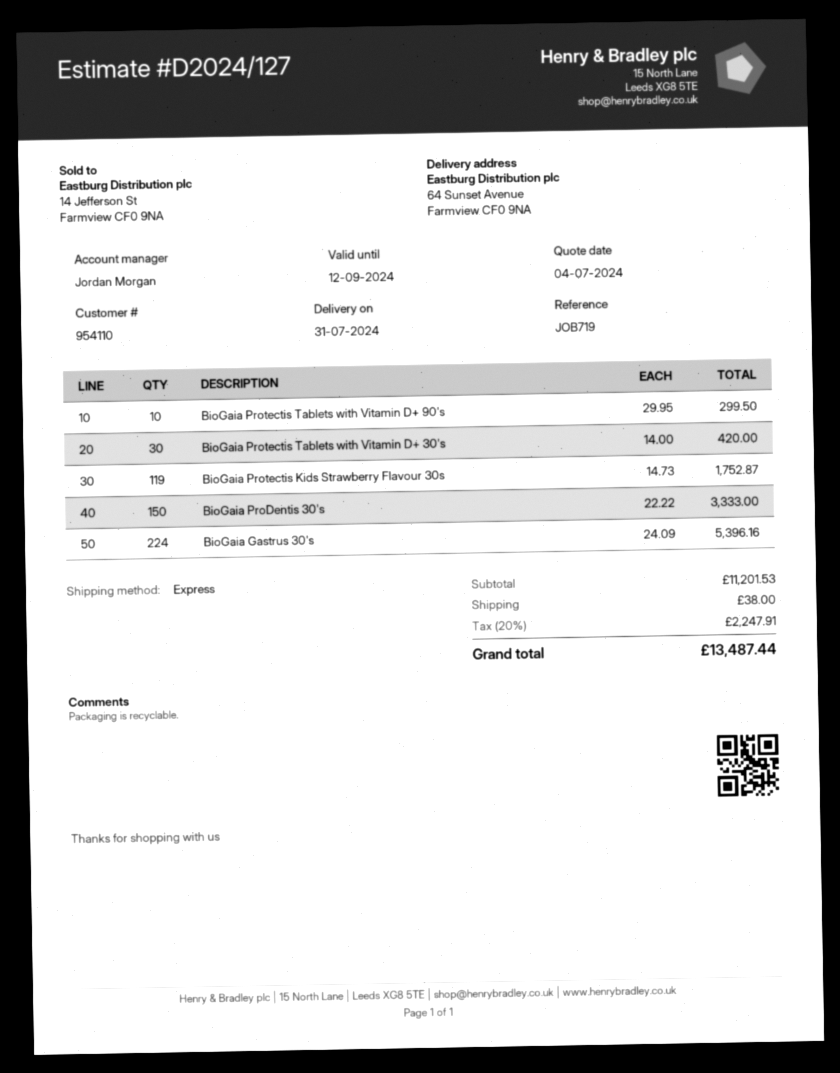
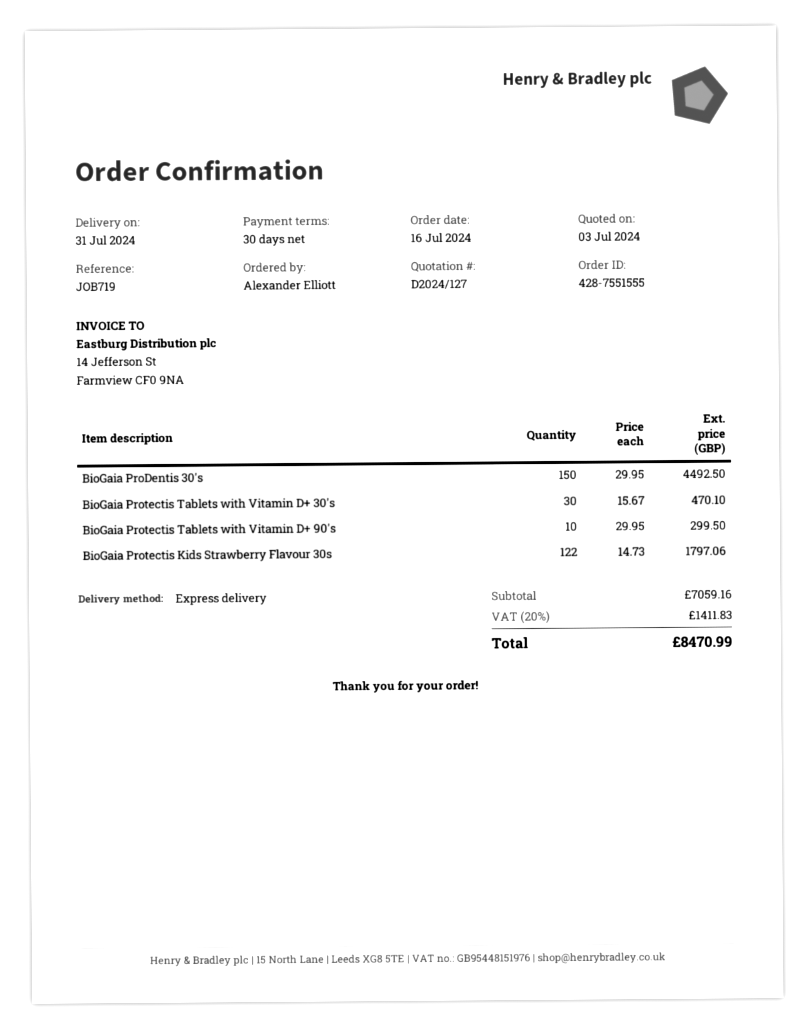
quote date: 2024-07-04 -> 2024-07-03
BioGaia Protectis Tablets with Vitamin D+ 30's: 30 x 14.00 = 420.00 -> 30 x 15.67 = 470.10
BioGaia Protectis Kids Strawberry Flavour 30s: 119 x 14.73 = 1752.87 -> 122 x 14.73 = 1797.06
BioGaia ProDentis 30's: 150 x 22.22 = 3333.00 -> 150 x 29.95 = 4492.50
BioGaia Gastrus 30's: 224 x 24.09 = 5396.16 -> none
subtotal: 11201.53 -> 7059.16
shipping: 38.00 -> none
tax: 20% = 2247.91 -> 20% = 1411.83
total: 13487.44 -> 8470.99

